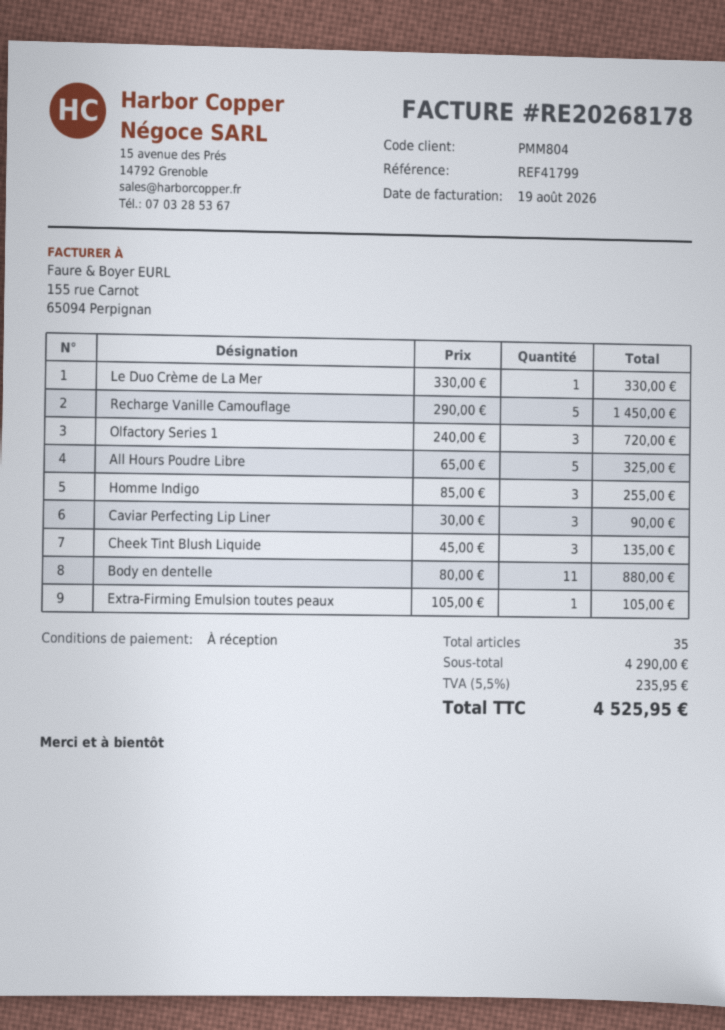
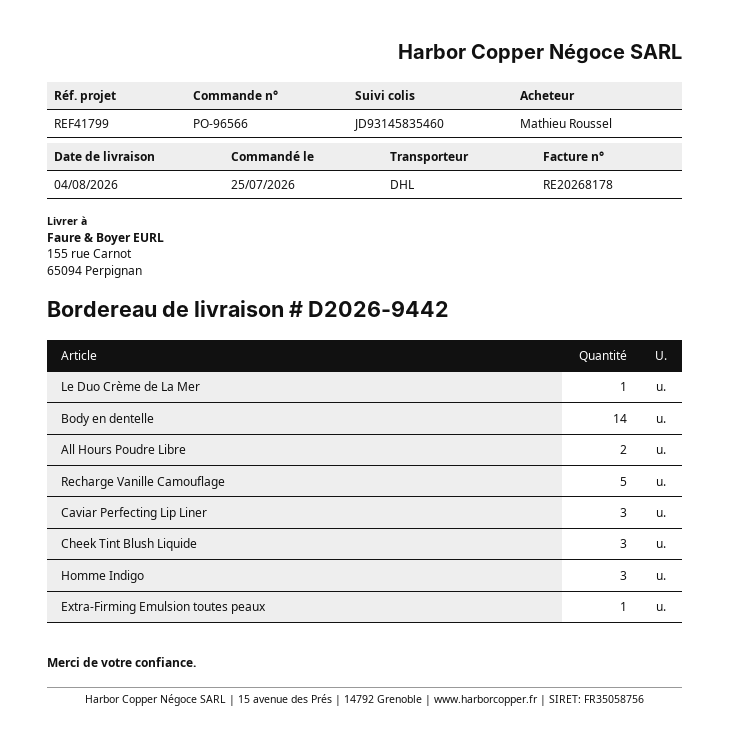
Olfactory Series 1: 3 -> none
All Hours Poudre Libre: 5 -> 2
Body en dentelle: 11 -> 14

